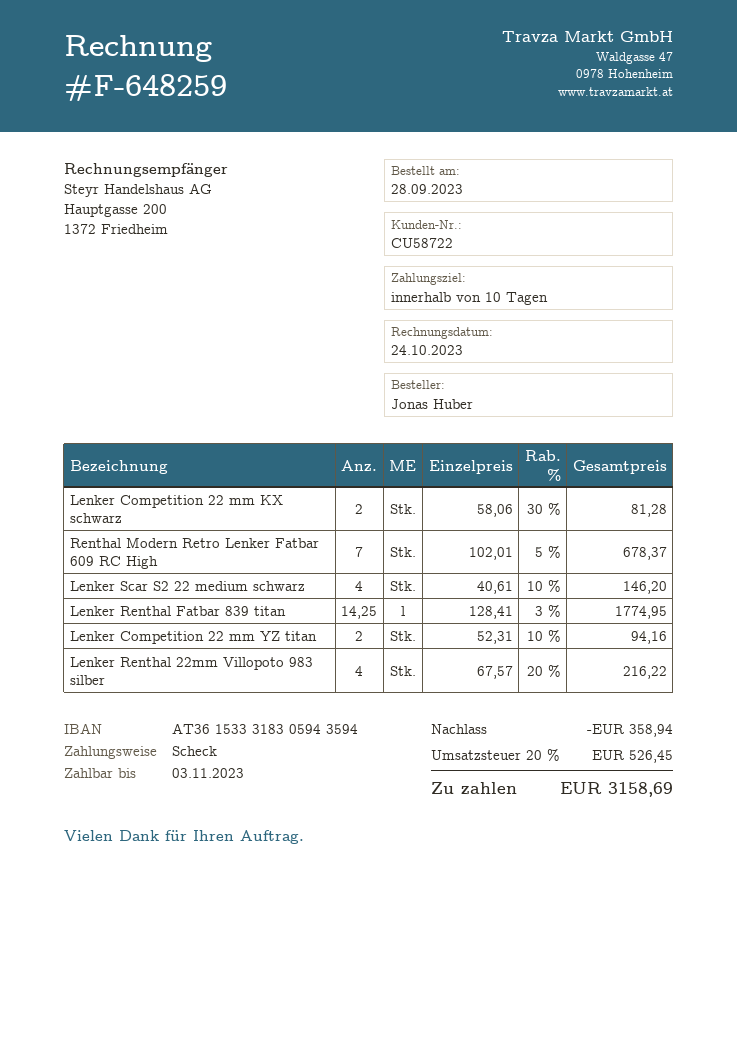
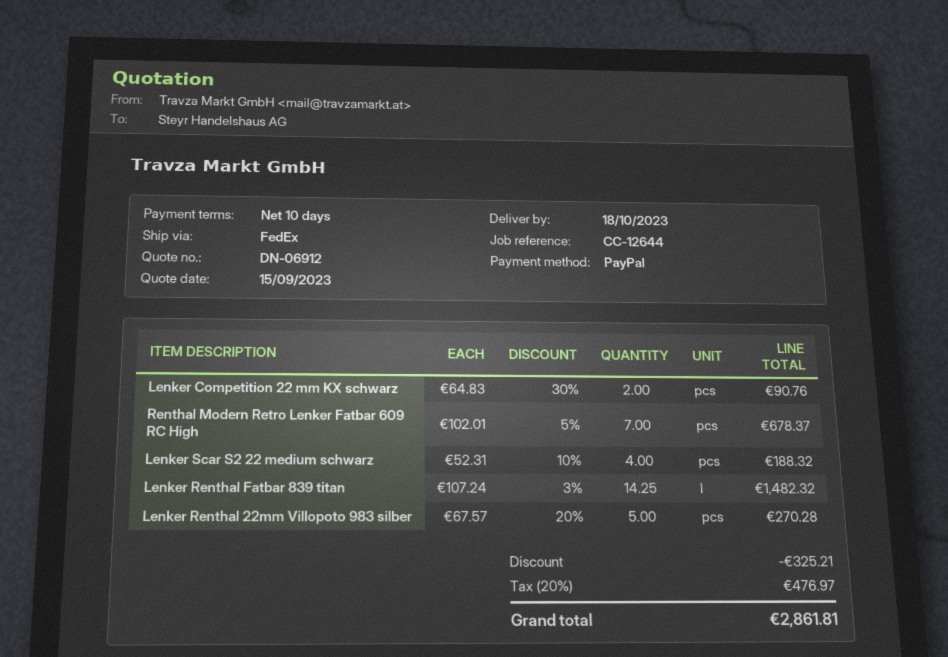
payment method: cheque -> PayPal
Lenker Competition 22 mm KX schwarz: 2 x 58.06 - 30% = 81.28 -> 2 x 64.83 - 30% = 90.76
Lenker Scar S2 22 medium schwarz: 4 x 40.61 - 10% = 146.20 -> 4 x 52.31 - 10% = 188.32
Lenker Renthal Fatbar 839 titan: 14.25 x 128.41 - 3% = 1774.95 -> 14.25 x 107.24 - 3% = 1482.32
Lenker Competition 22 mm YZ titan: 2 x 52.31 - 10% = 94.16 -> none
Lenker Renthal 22mm Villopoto 983 silber: 4 x 67.57 - 20% = 216.22 -> 5 x 67.57 - 20% = 270.28
discount: 358.94 -> 325.21
tax: 20% = 526.45 -> 20% = 476.97
total: 3158.69 -> 2861.81

